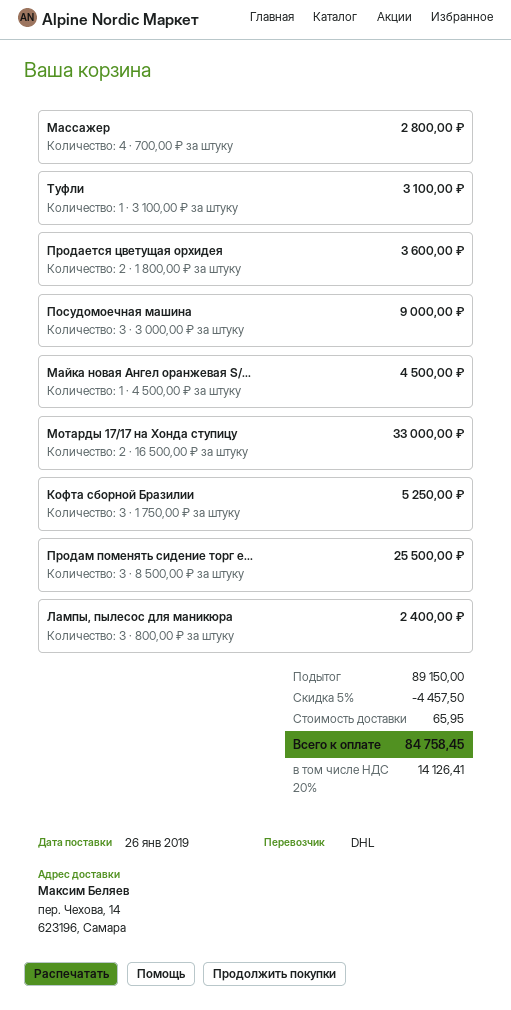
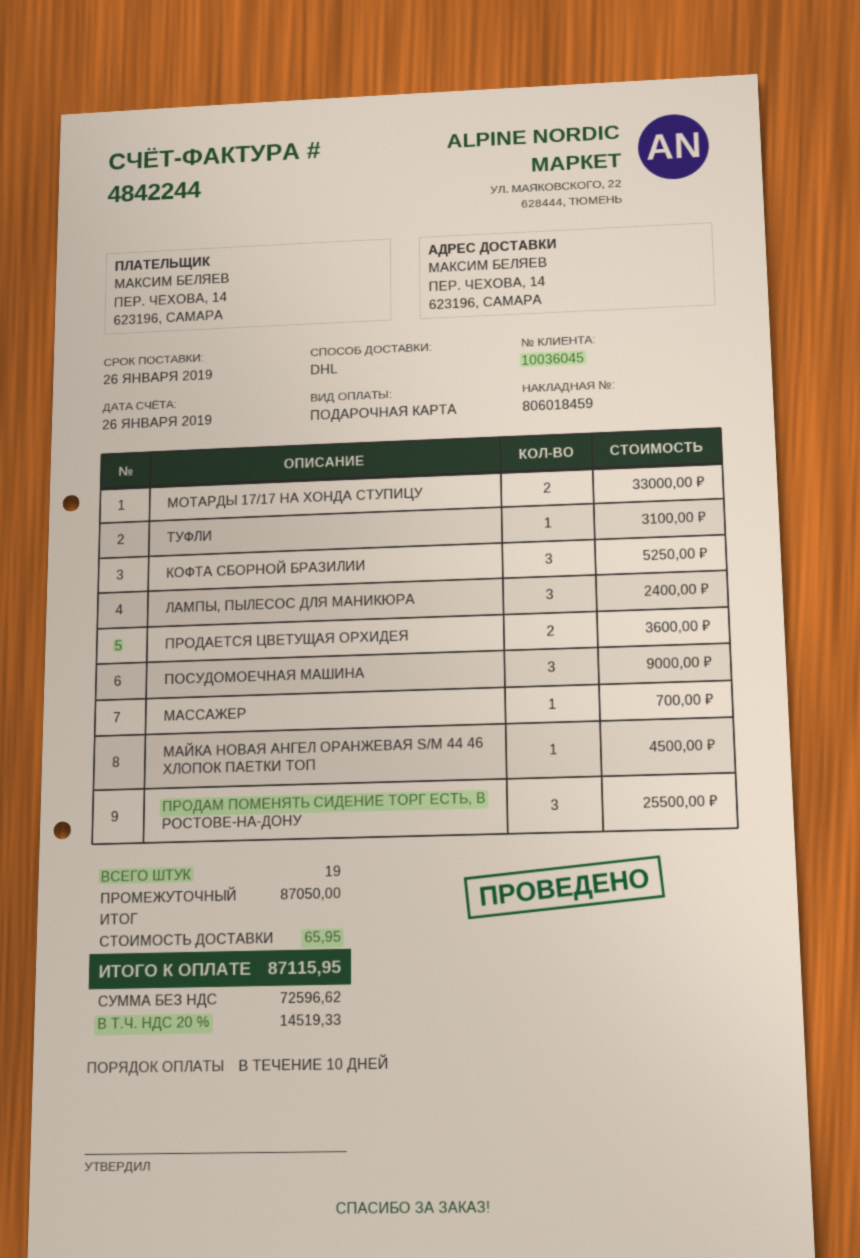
Массажер: 4 for 2800.00 -> 1 for 700.00
subtotal: 89150.00 -> 87050.00
discount: 5% = 4457.50 -> none
tax: 20% = 14126.41 -> 20% = 14519.33
total: 84758.45 -> 87115.95

